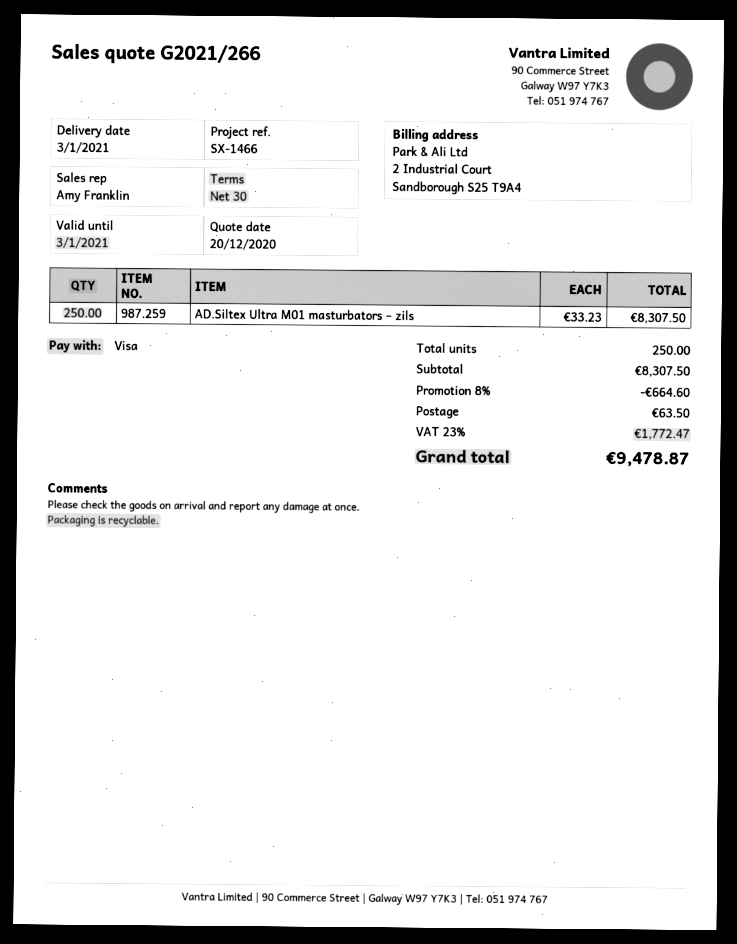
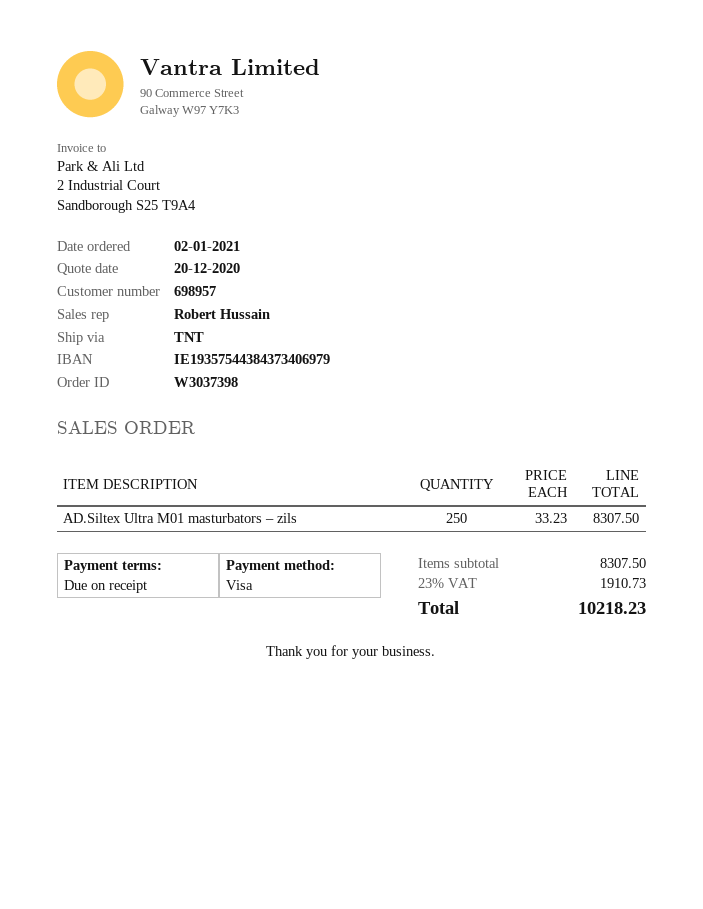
payment terms: 30 days -> on receipt
sales rep: Amy Franklin -> Robert Hussain
discount: 8% = 664.60 -> none
shipping: 63.50 -> none
tax: 23% = 1772.47 -> 23% = 1910.73
total: 9478.87 -> 10218.23

